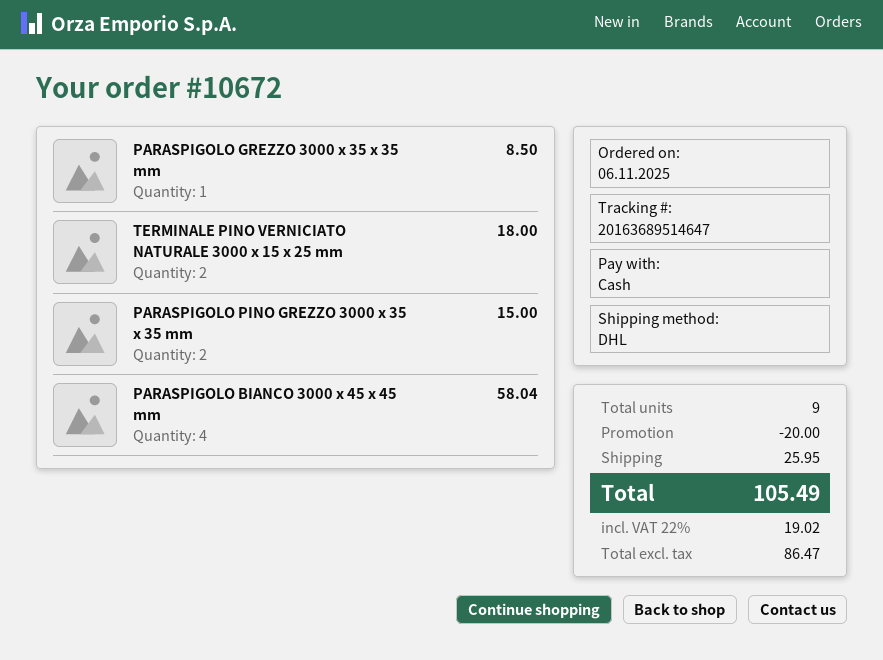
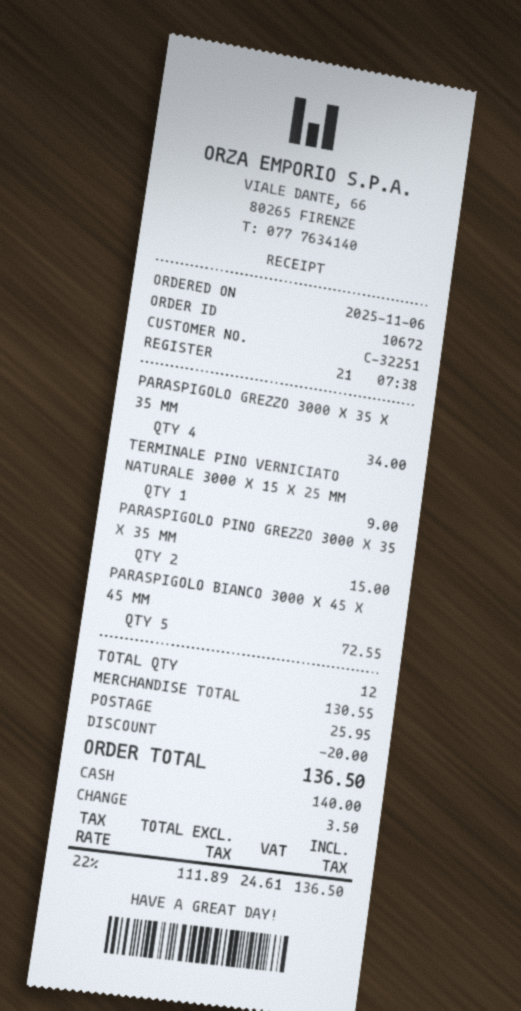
PARASPIGOLO GREZZO 3000 x 35 x 35 mm: 1 for 8.50 -> 4 for 34.00
TERMINALE PINO VERNICIATO NATURALE 3000 x 15 x 25 mm: 2 for 18.00 -> 1 for 9.00
PARASPIGOLO BIANCO 3000 x 45 x 45 mm: 4 for 58.04 -> 5 for 72.55
total quantity: 9 -> 12
net: 86.47 -> 111.89
tax: 22% = 19.02 -> 22% = 24.61
total: 105.49 -> 136.50

